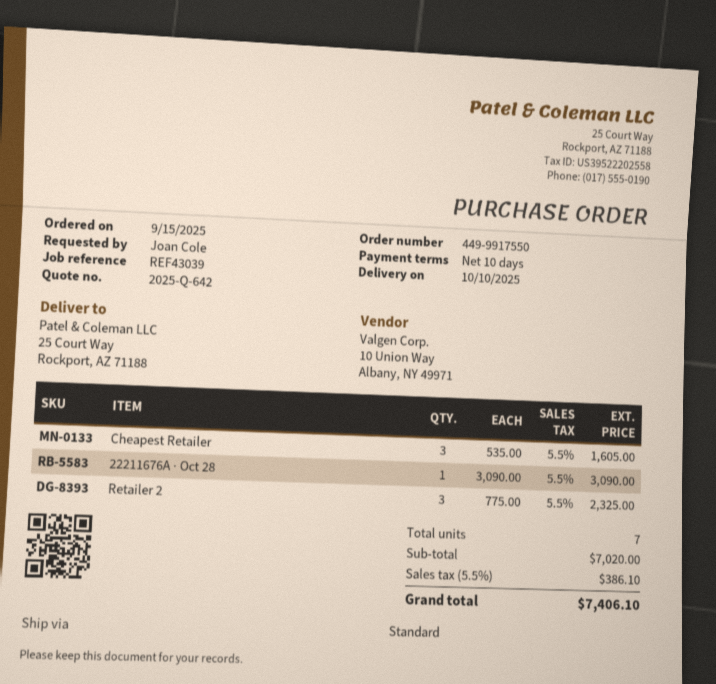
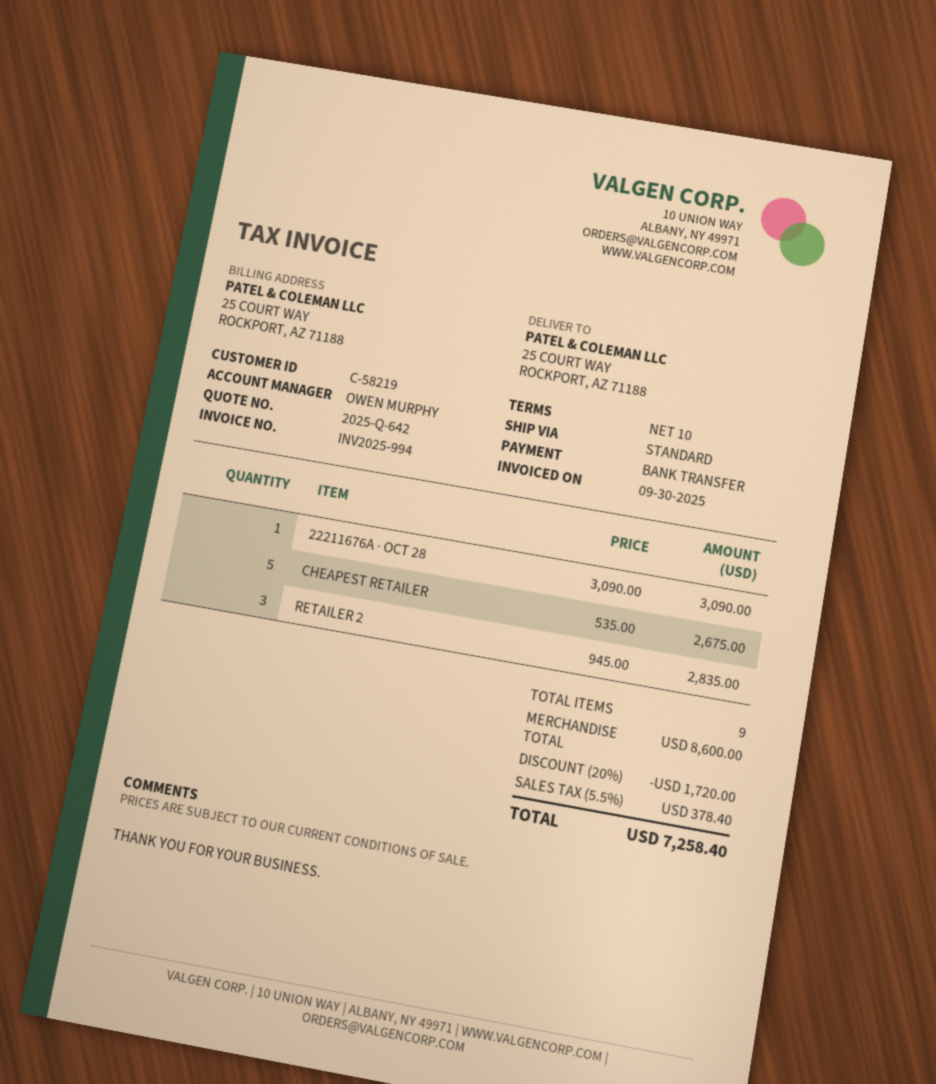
Cheapest Retailer: 3 x 535.00 = 1605.00 -> 5 x 535.00 = 2675.00
Retailer 2: 3 x 775.00 = 2325.00 -> 3 x 945.00 = 2835.00
total quantity: 7 -> 9
subtotal: 7020.00 -> 8600.00
discount: none -> 20% = 1720.00
tax: 5.5% = 386.10 -> 5.5% = 378.40
total: 7406.10 -> 7258.40

